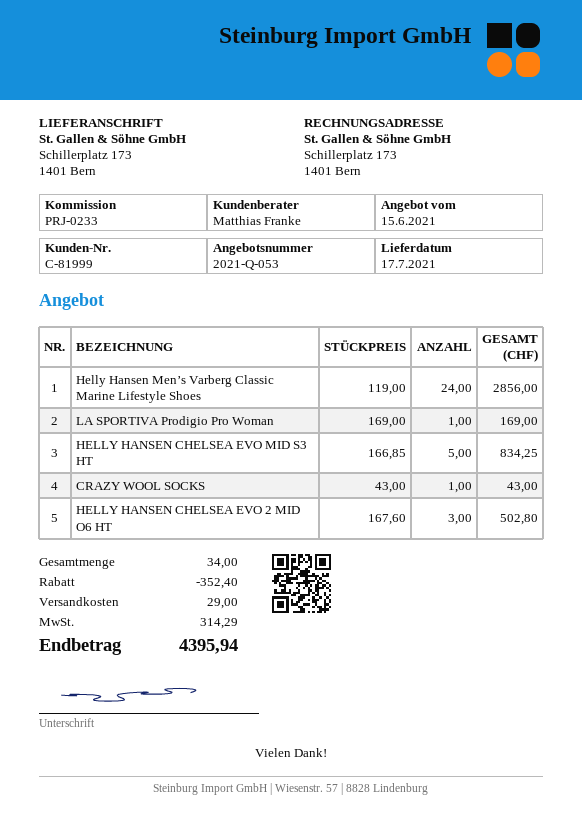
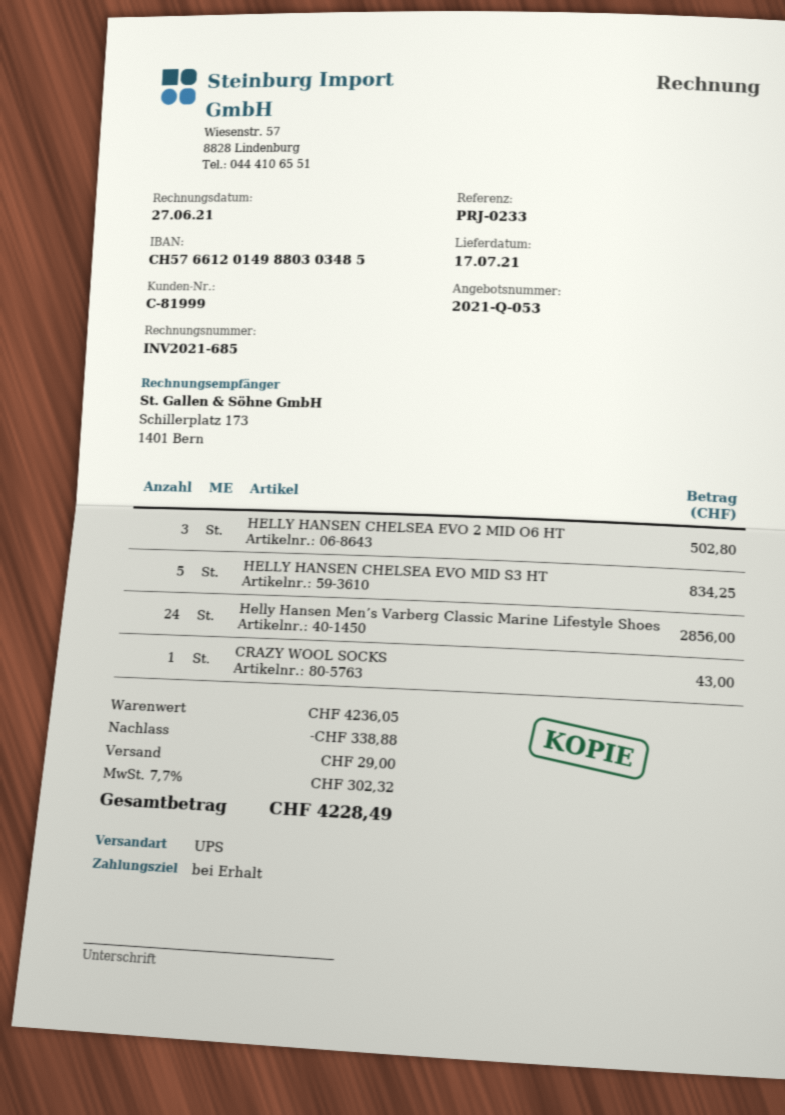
LA SPORTIVA Prodigio Pro Woman: 1 for 169.00 -> none
discount: 352.40 -> 338.88
tax: 314.29 -> 302.32
total: 4395.94 -> 4228.49

